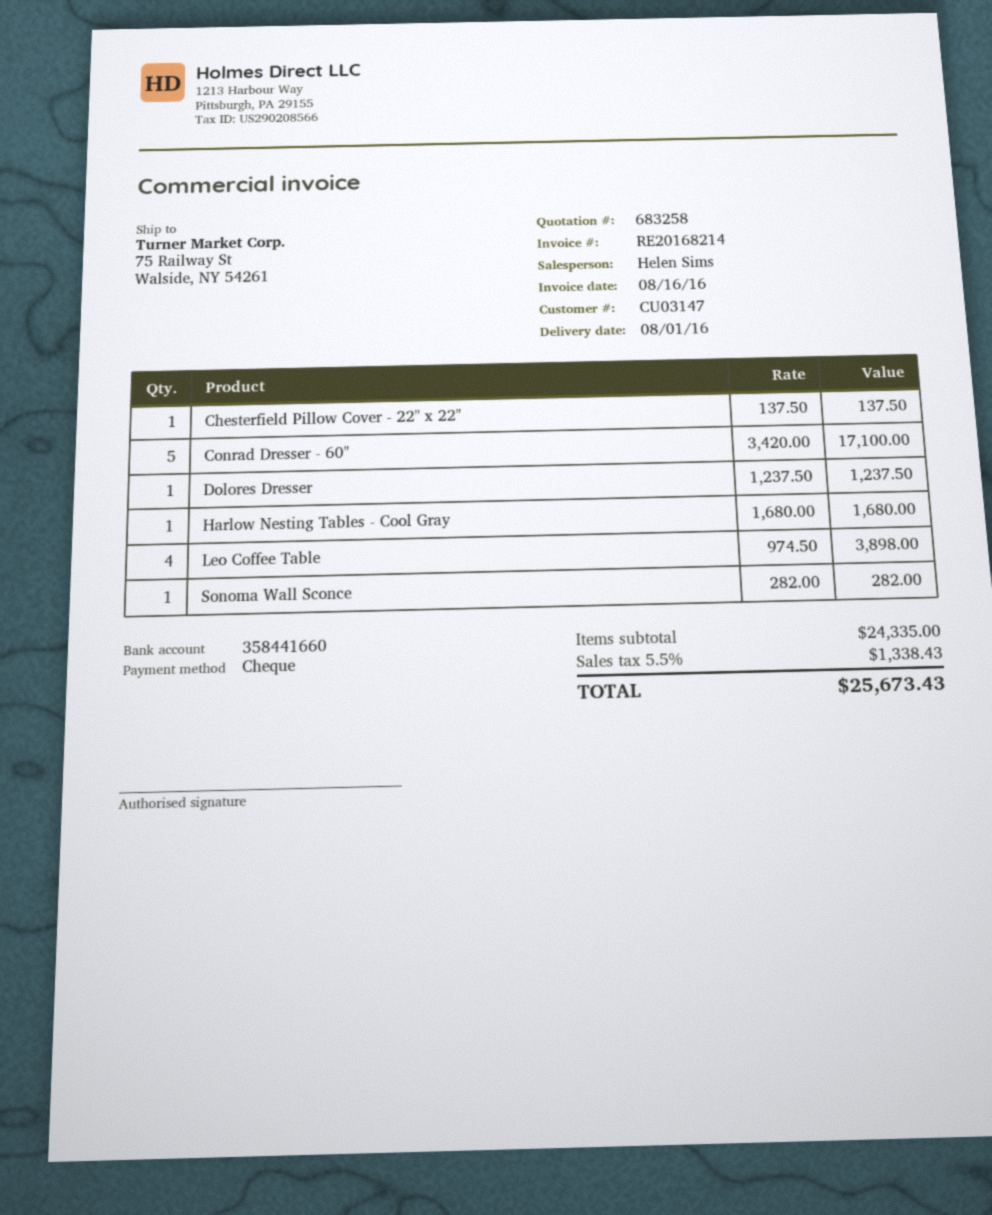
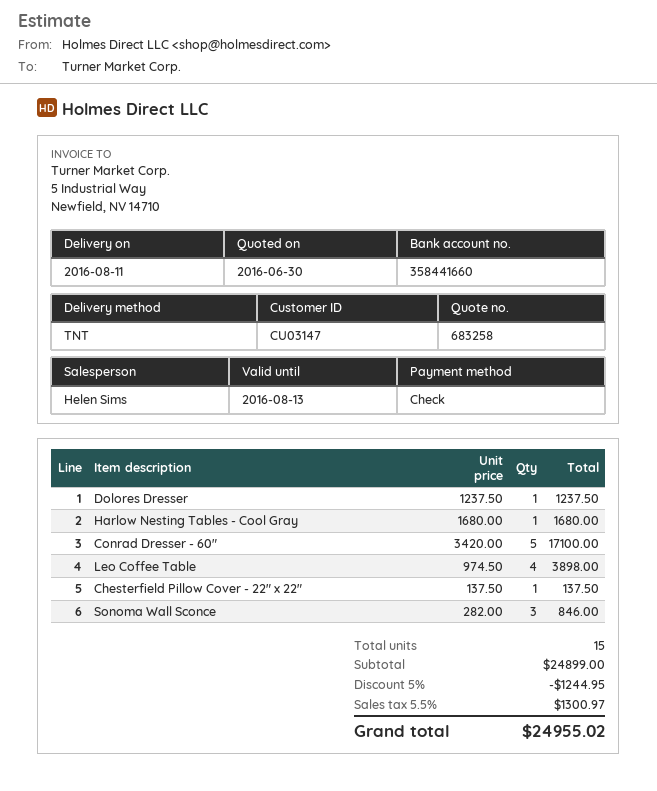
delivery date: 2016-08-01 -> 2016-08-11
Sonoma Wall Sconce: 1 x 282.00 = 282.00 -> 3 x 282.00 = 846.00
subtotal: 24335.00 -> 24899.00
discount: none -> 5% = 1244.95
tax: 5.5% = 1338.43 -> 5.5% = 1300.97
total: 25673.43 -> 24955.02

